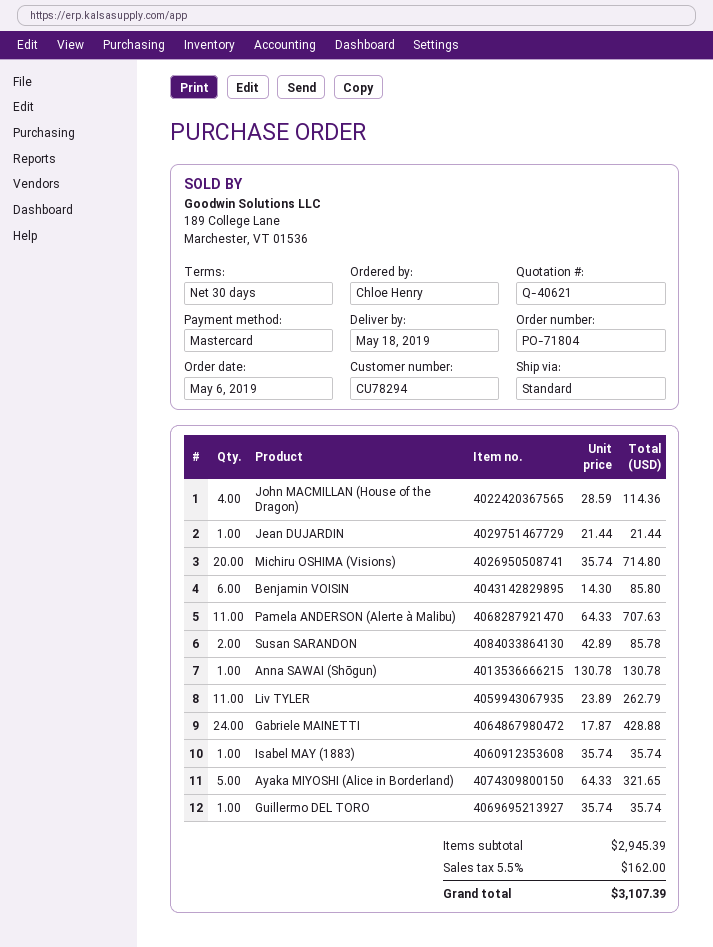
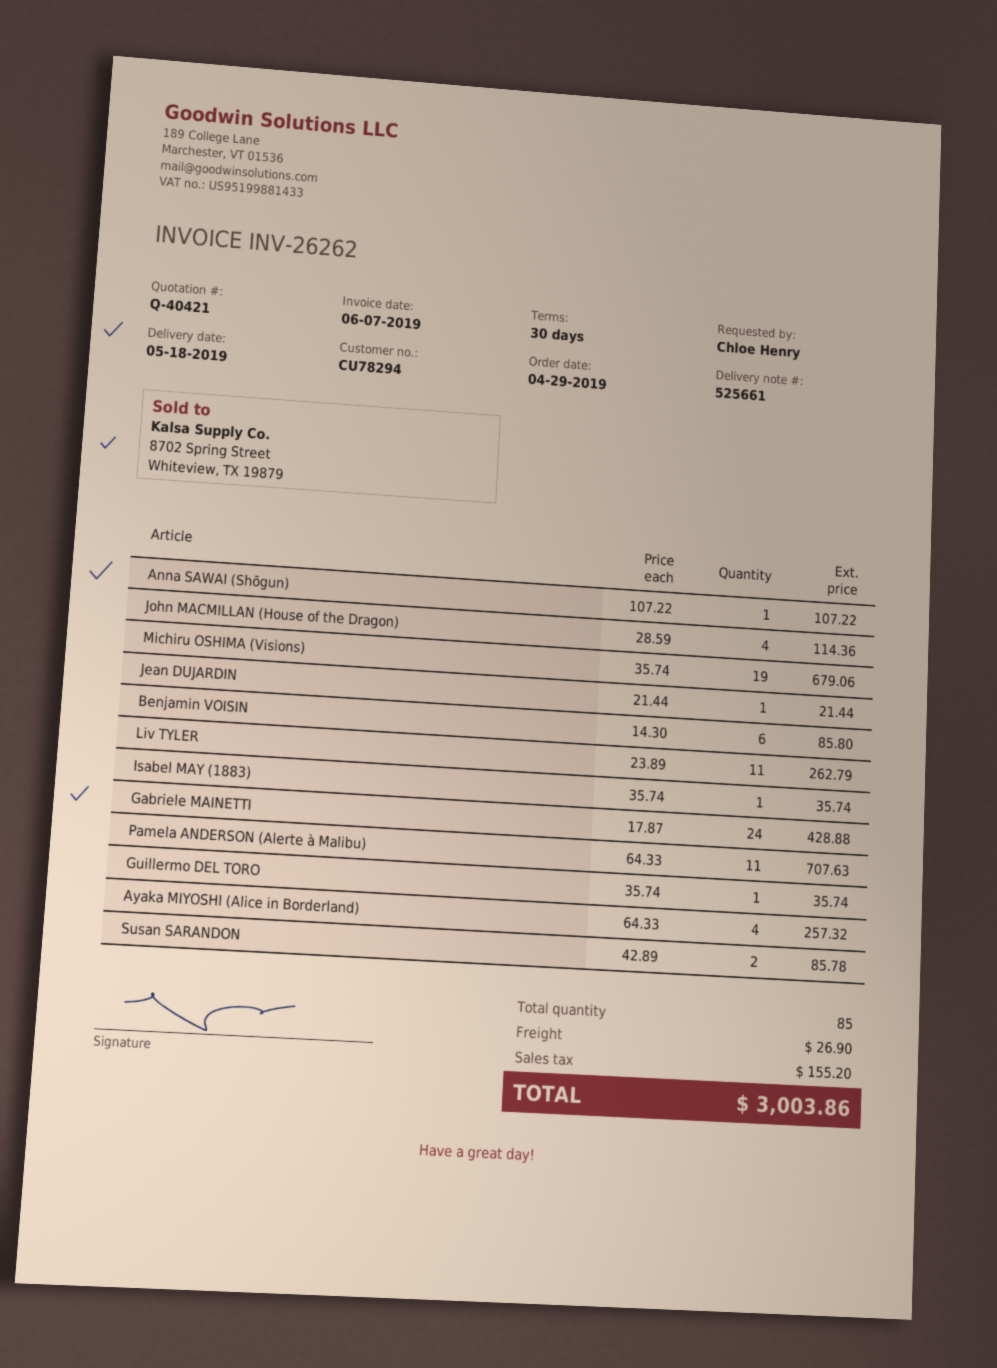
quote number: Q-40621 -> Q-40421
order date: 2019-05-06 -> 2019-04-29
Michiru OSHIMA (Visions): 20 x 35.74 = 714.80 -> 19 x 35.74 = 679.06
Anna SAWAI (Shōgun): 1 x 130.78 = 130.78 -> 1 x 107.22 = 107.22
Ayaka MIYOSHI (Alice in Borderland): 5 x 64.33 = 321.65 -> 4 x 64.33 = 257.32
shipping: none -> 26.90
tax: 162.00 -> 155.20
total: 3107.39 -> 3003.86

